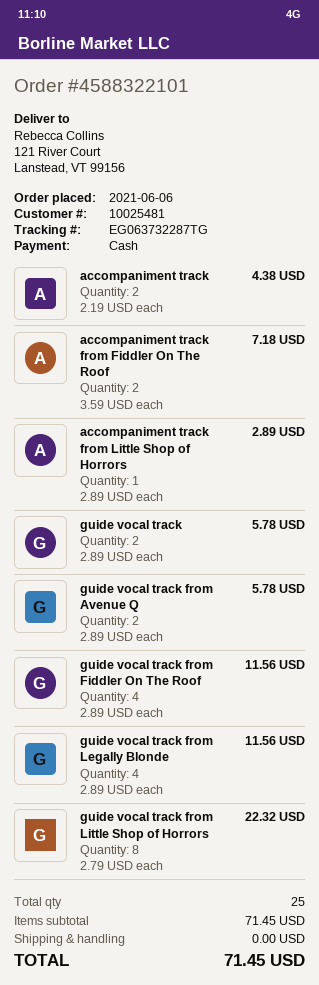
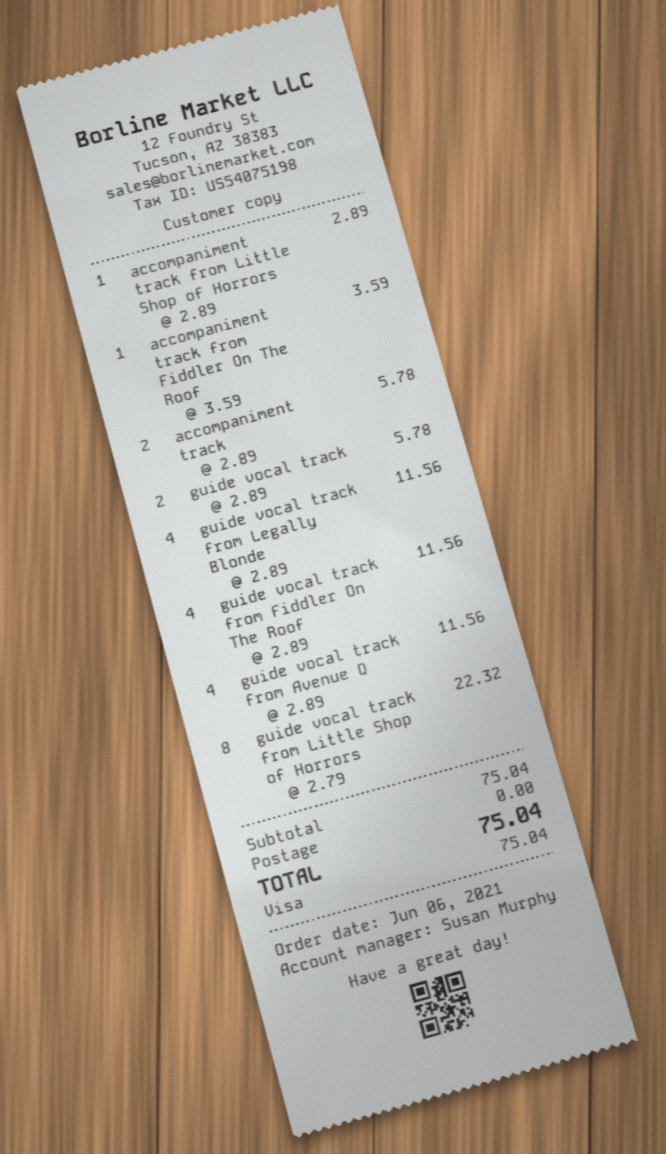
payment method: cash -> Visa
accompaniment track: 2 x 2.19 = 4.38 -> 2 x 2.89 = 5.78
accompaniment track from Fiddler On The Roof: 2 x 3.59 = 7.18 -> 1 x 3.59 = 3.59
guide vocal track from Avenue Q: 2 x 2.89 = 5.78 -> 4 x 2.89 = 11.56
subtotal: 71.45 -> 75.04
total: 71.45 -> 75.04

